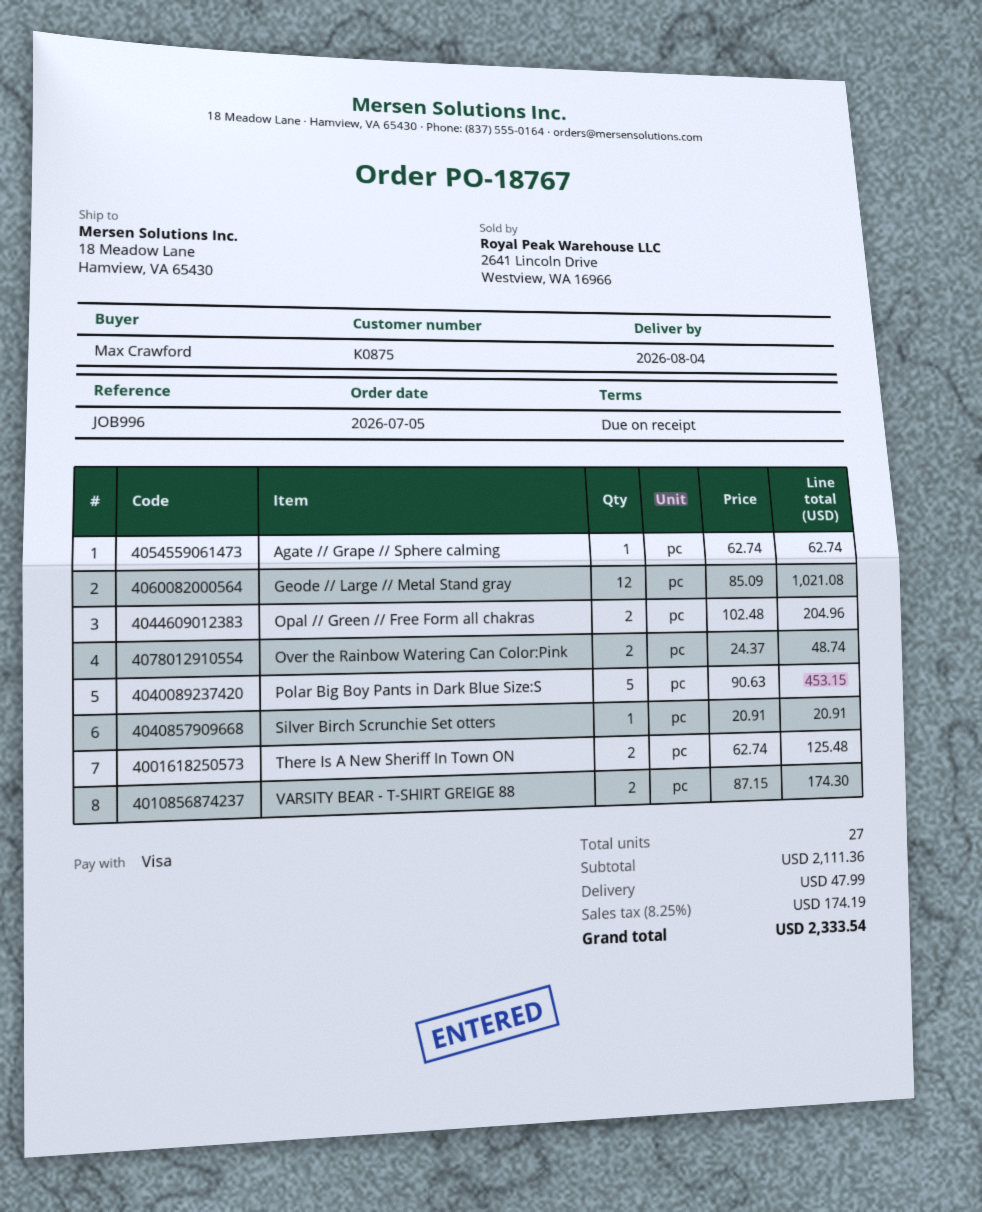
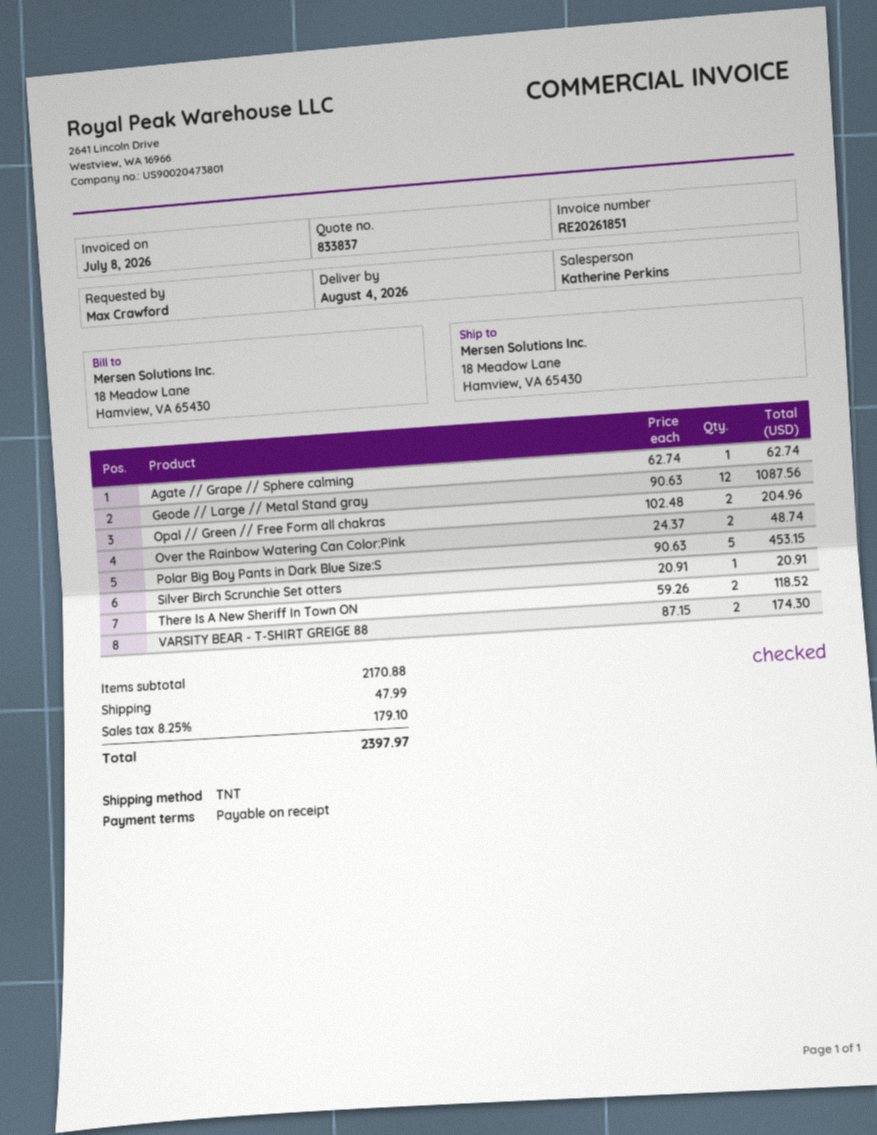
Geode // Large // Metal Stand gray: 12 x 85.09 = 1021.08 -> 12 x 90.63 = 1087.56
There Is A New Sheriff In Town ON: 2 x 62.74 = 125.48 -> 2 x 59.26 = 118.52
subtotal: 2111.36 -> 2170.88
tax: 8.25% = 174.19 -> 8.25% = 179.10
total: 2333.54 -> 2397.97

